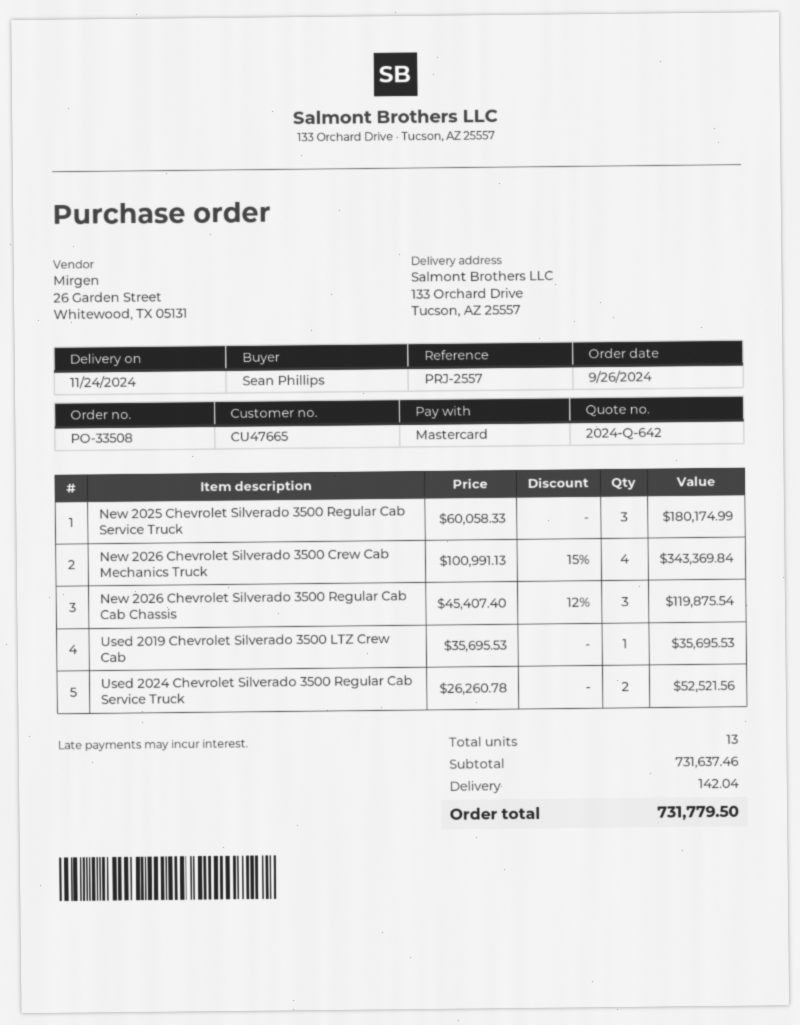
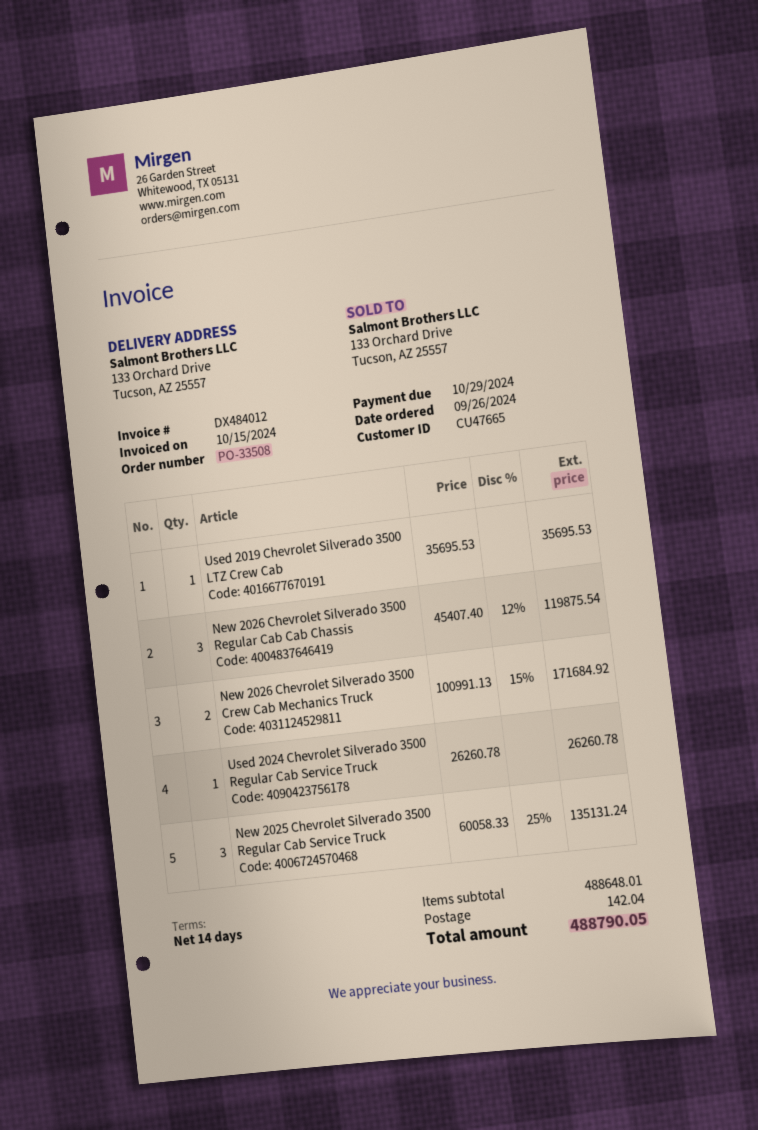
New 2025 Chevrolet Silverado 3500 Regular Cab Service Truck: 3 x 60058.33 = 180174.99 -> 3 x 60058.33 - 25% = 135131.24
New 2026 Chevrolet Silverado 3500 Crew Cab Mechanics Truck: 4 x 100991.13 - 15% = 343369.84 -> 2 x 100991.13 - 15% = 171684.92
Used 2024 Chevrolet Silverado 3500 Regular Cab Service Truck: 2 x 26260.78 = 52521.56 -> 1 x 26260.78 = 26260.78
subtotal: 731637.46 -> 488648.01
total: 731779.50 -> 488790.05

